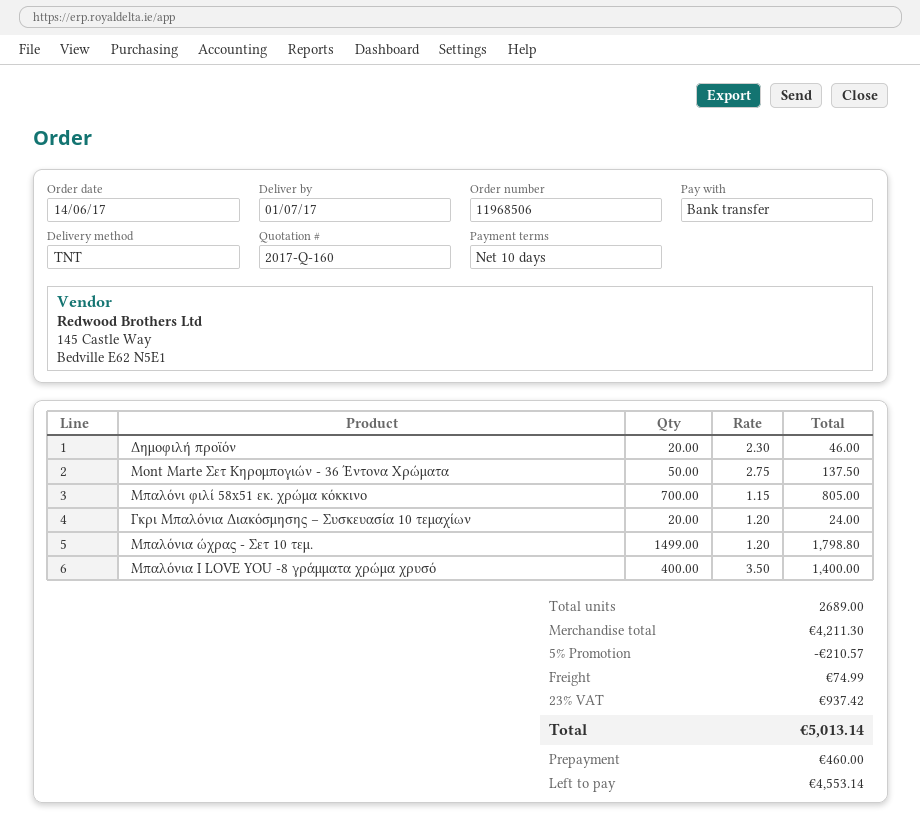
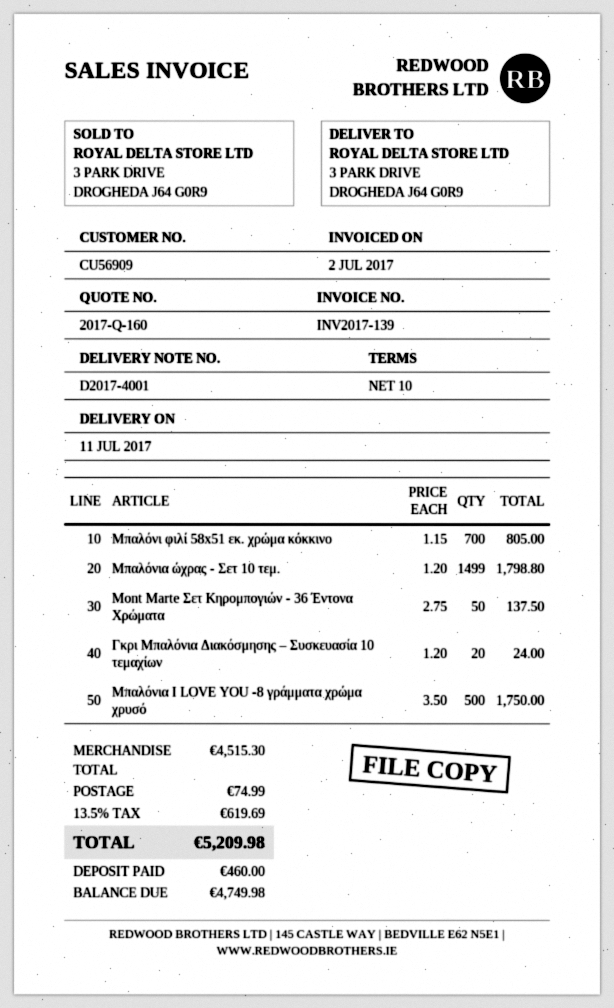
delivery date: 2017-07-01 -> 2017-07-11
Δημοφιλή προϊόν: 20 x 2.30 = 46.00 -> none
Μπαλόνια I LOVE YOU -8 γράμματα χρώμα χρυσό: 400 x 3.50 = 1400.00 -> 500 x 3.50 = 1750.00
subtotal: 4211.30 -> 4515.30
discount: 5% = 210.57 -> none
tax: 23% = 937.42 -> 13.5% = 619.69
total: 5013.14 -> 5209.98
balance: 4553.14 -> 4749.98

